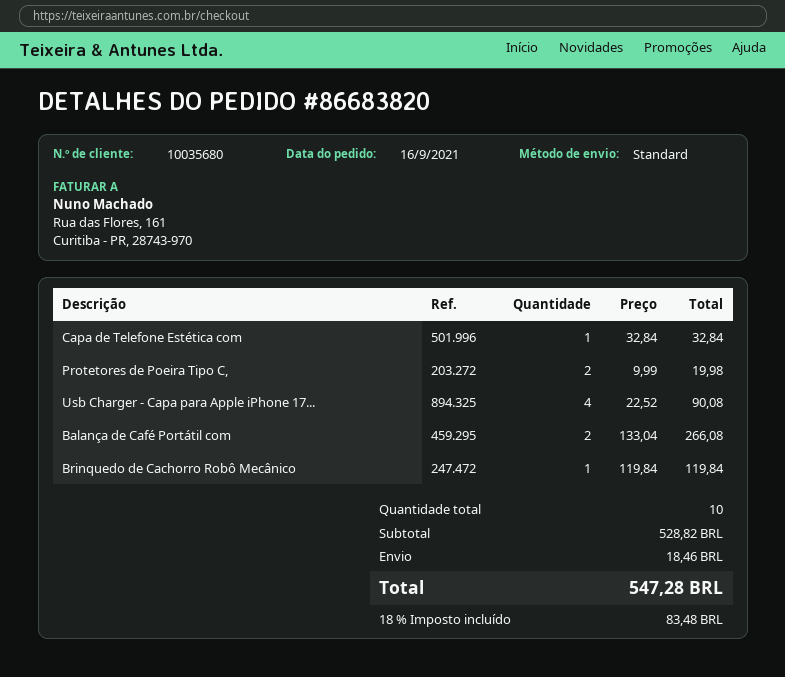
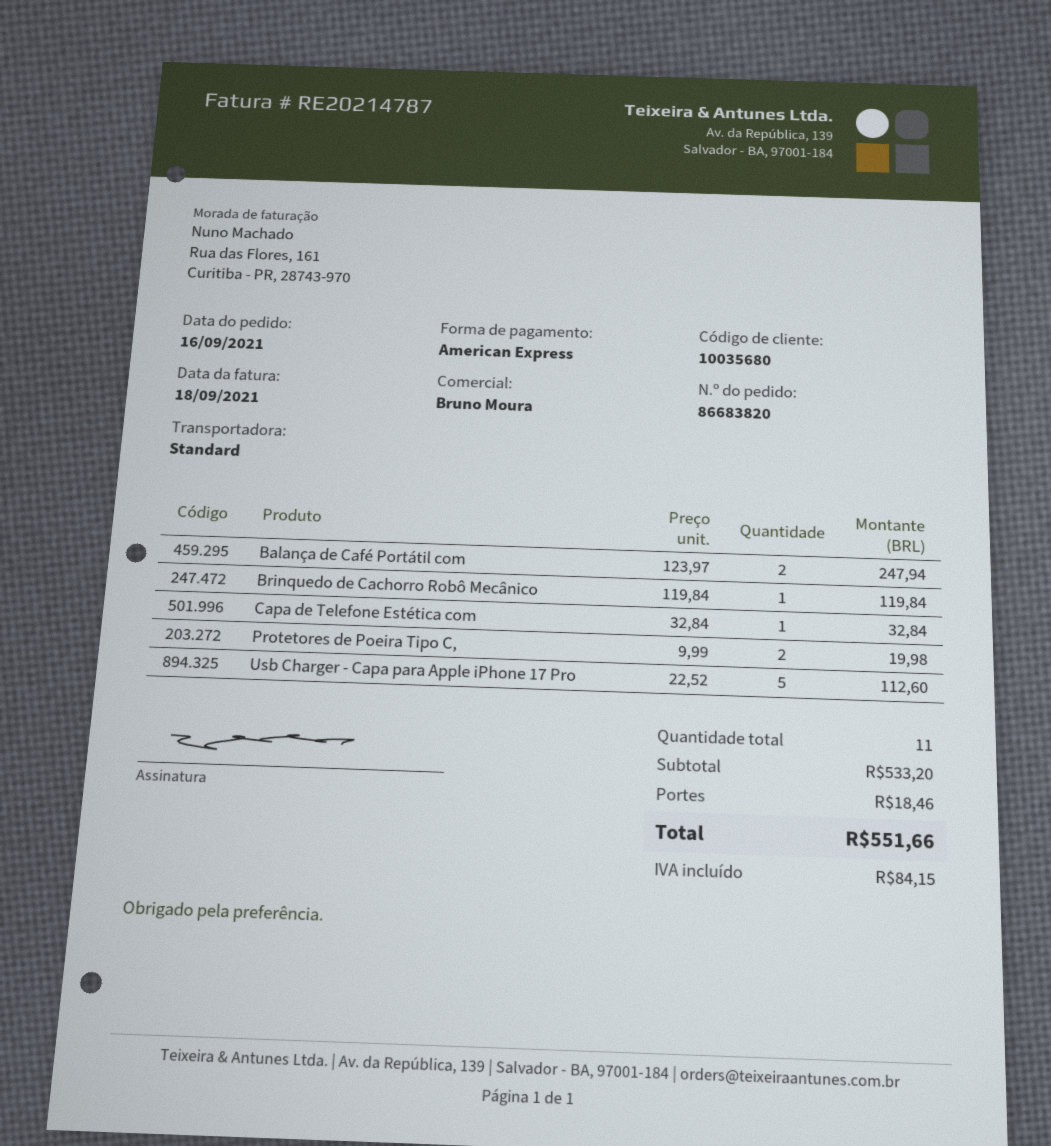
Usb Charger - Capa para Apple iPhone 17...: 4 x 22.52 = 90.08 -> 5 x 22.52 = 112.60
Balança de Café Portátil com: 2 x 133.04 = 266.08 -> 2 x 123.97 = 247.94
total quantity: 10 -> 11
subtotal: 528.82 -> 533.20
tax: 83.48 -> 84.15
total: 547.28 -> 551.66

